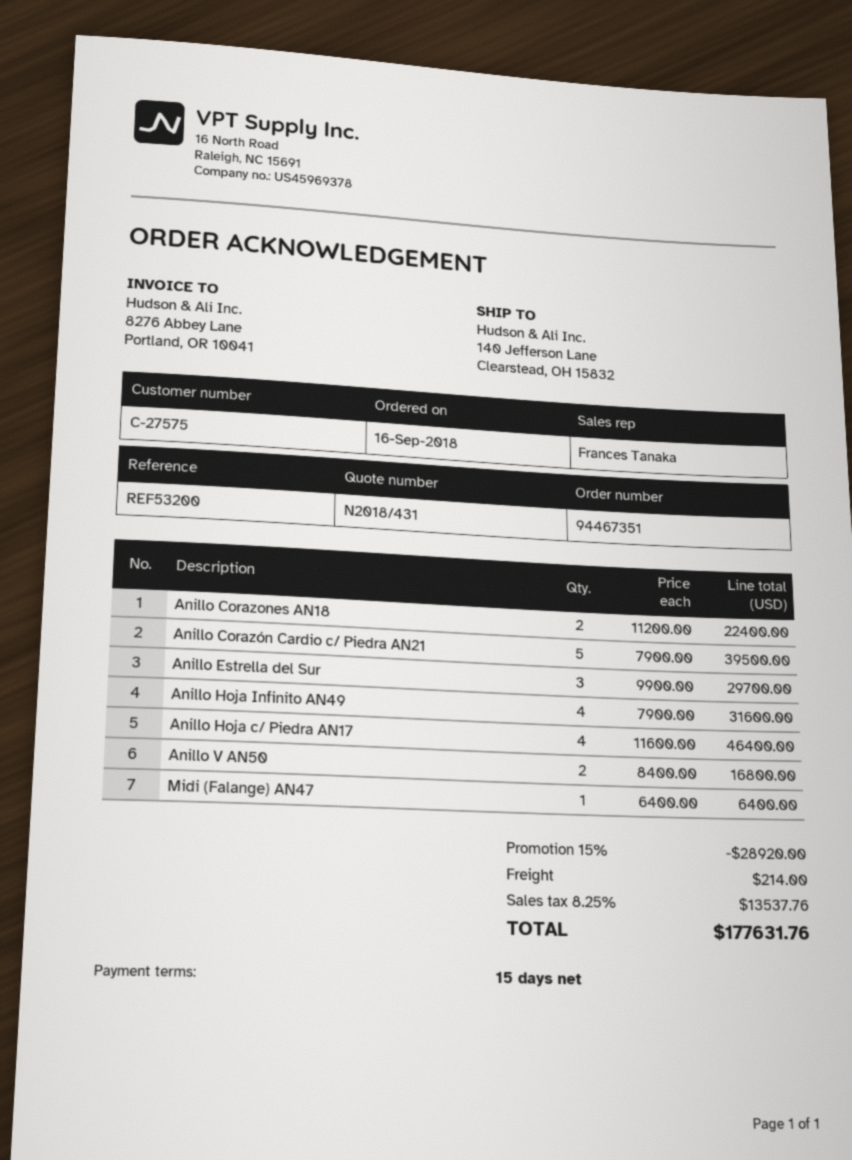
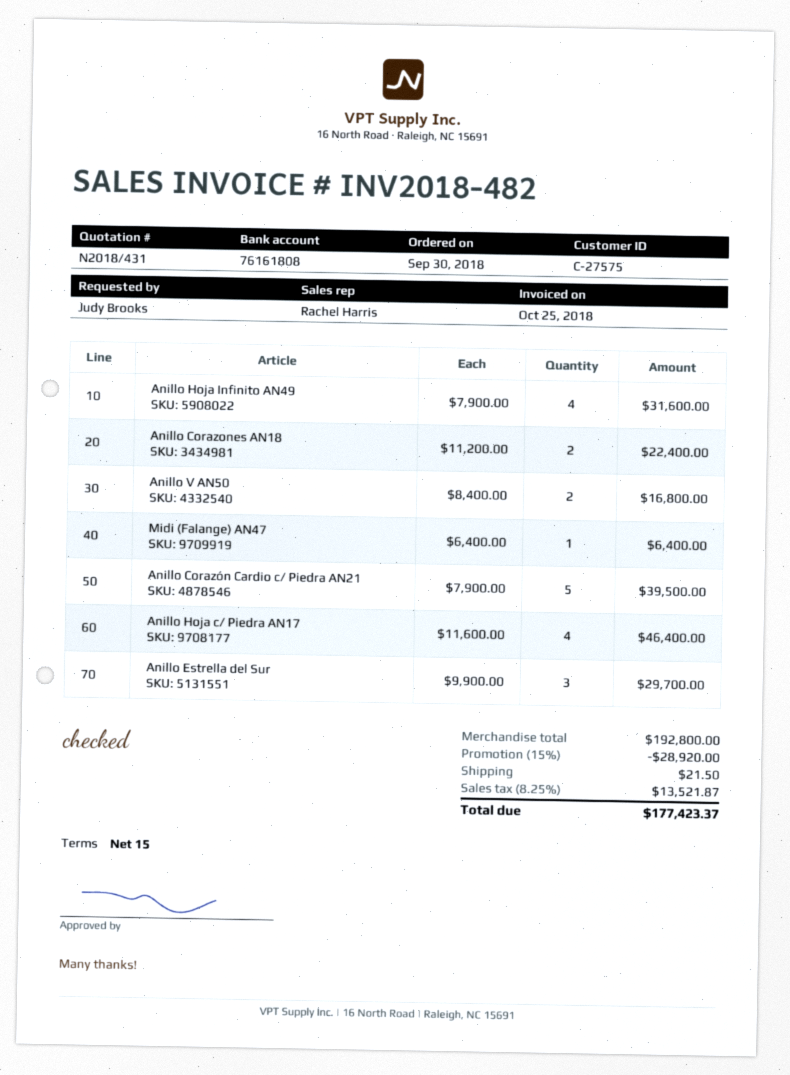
order date: 2018-09-16 -> 2018-09-30
sales rep: Frances Tanaka -> Rachel Harris
shipping: 214.00 -> 21.50
tax: 8.25% = 13537.76 -> 8.25% = 13521.87
total: 177631.76 -> 177423.37

